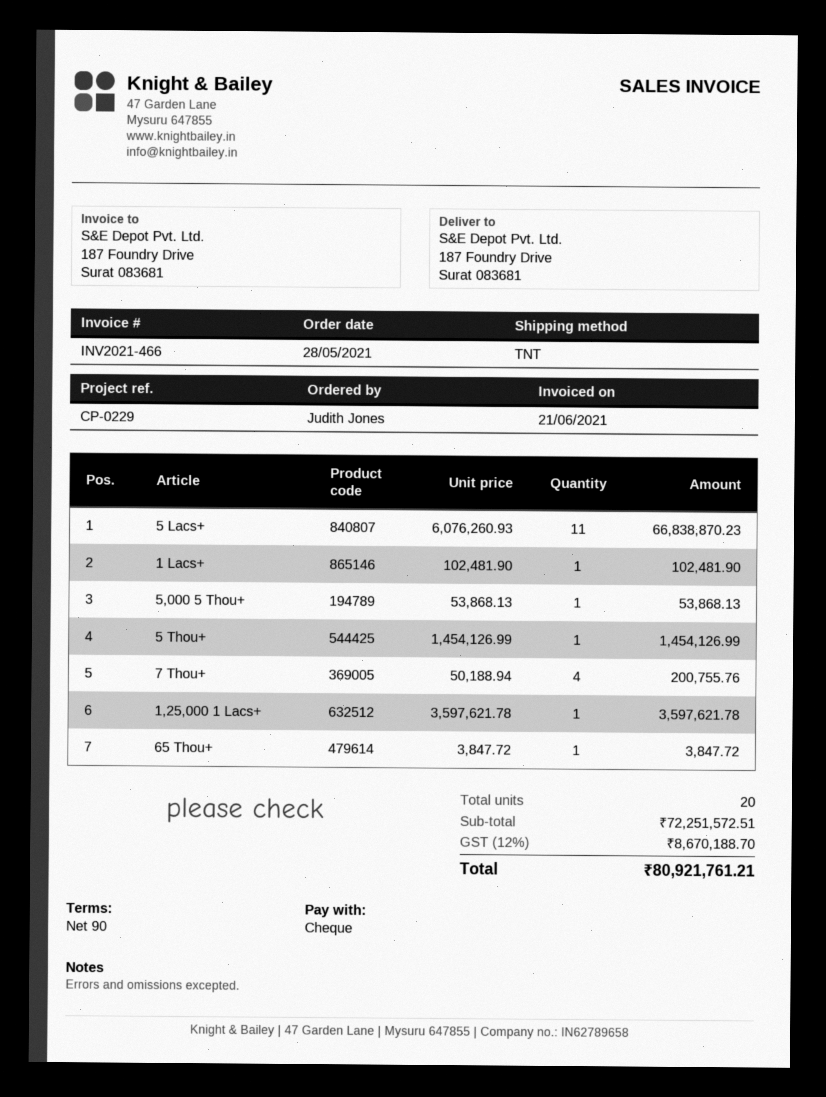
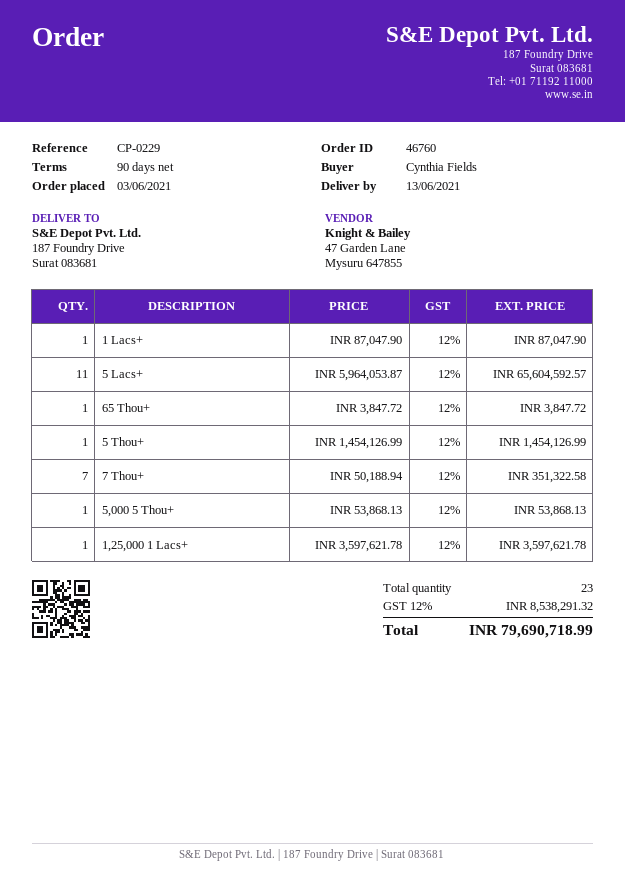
order date: 2021-05-28 -> 2021-06-03
ordered by: Judith Jones -> Cynthia Fields
5 Lacs+: 11 x 6076260.93 = 66838870.23 -> 11 x 5964053.87 = 65604592.57
1 Lacs+: 1 x 102481.90 = 102481.90 -> 1 x 87047.90 = 87047.90
7 Thou+: 4 x 50188.94 = 200755.76 -> 7 x 50188.94 = 351322.58
total quantity: 20 -> 23
tax: 12% = 8670188.70 -> 12% = 8538291.32
total: 80921761.21 -> 79690718.99

